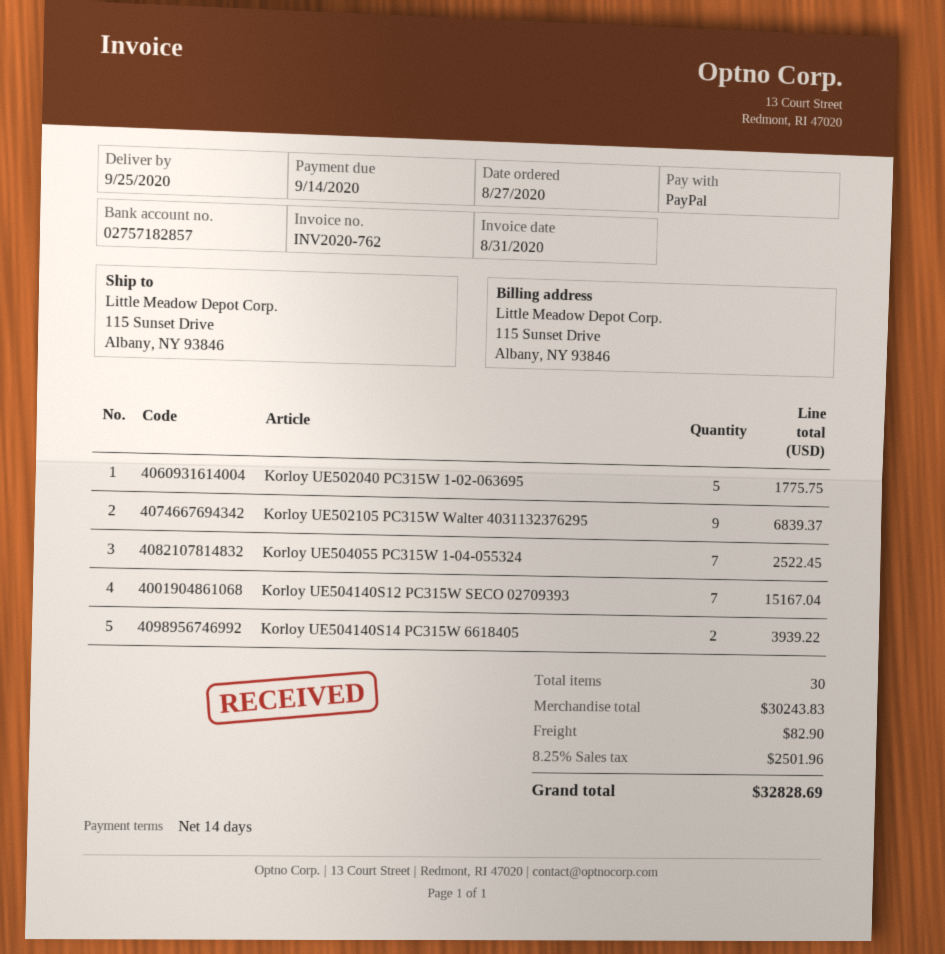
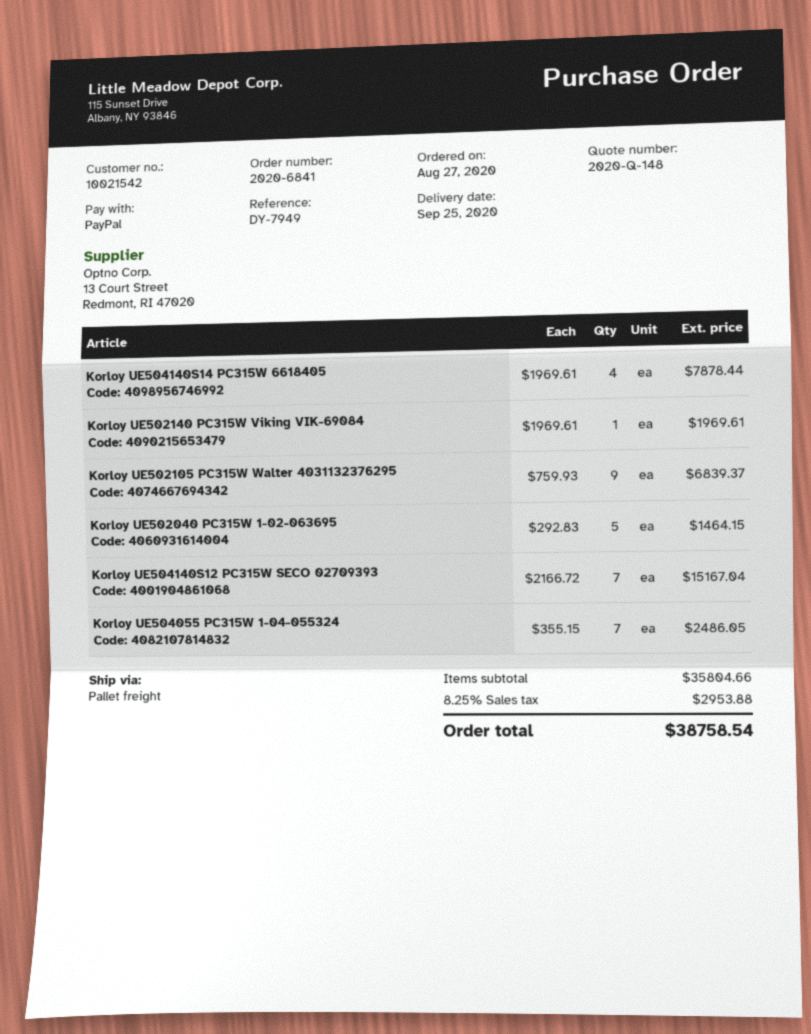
Korloy UE502040 PC315W 1-02-063695: 5 for 1775.75 -> 5 for 1464.15
Korloy UE504055 PC315W 1-04-055324: 7 for 2522.45 -> 7 for 2486.05
Korloy UE504140S14 PC315W 6618405: 2 for 3939.22 -> 4 for 7878.44
Korloy UE502140 PC315W Viking VIK-69084: none -> 1 for 1969.61
subtotal: 30243.83 -> 35804.66
shipping: 82.90 -> none
tax: 8.25% = 2501.96 -> 8.25% = 2953.88
total: 32828.69 -> 38758.54

